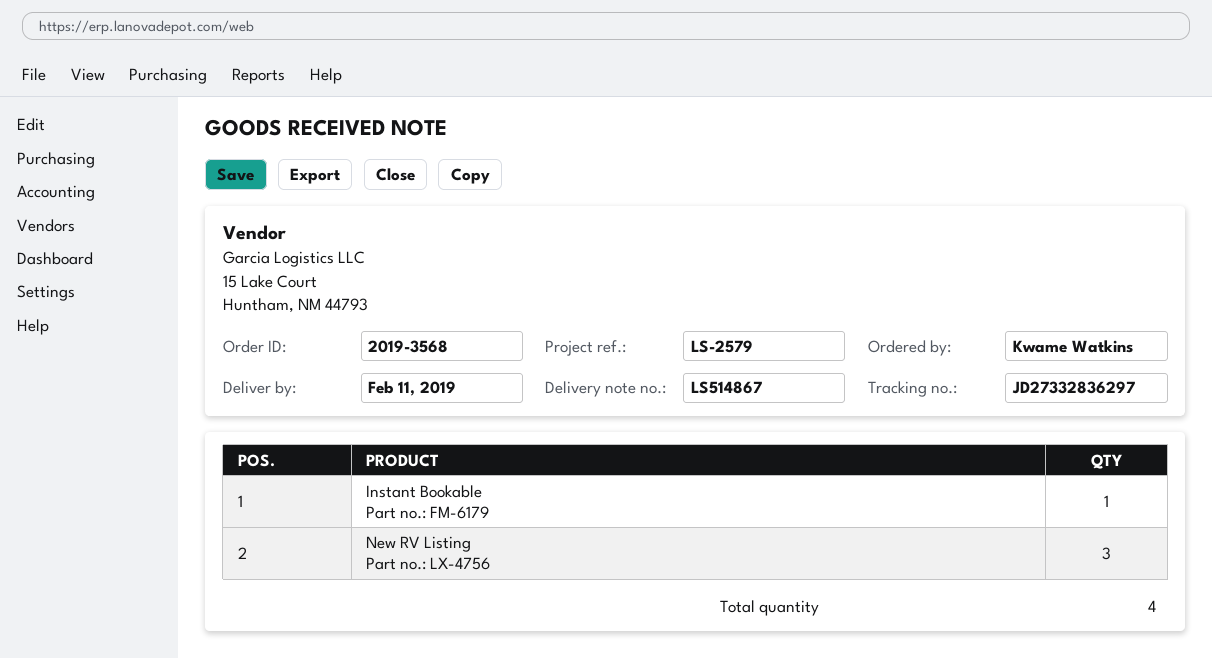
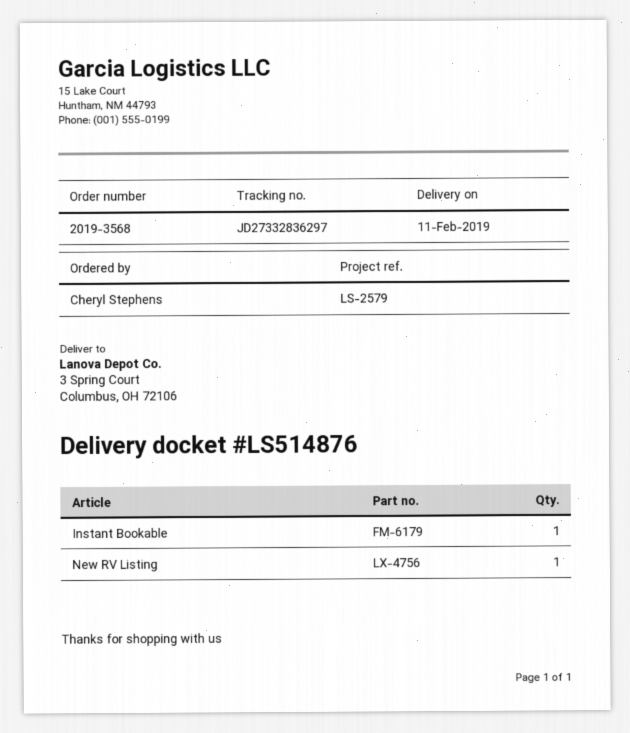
delivery note number: LS514867 -> LS514876
ordered by: Kwame Watkins -> Cheryl Stephens
New RV Listing: 3 -> 1

